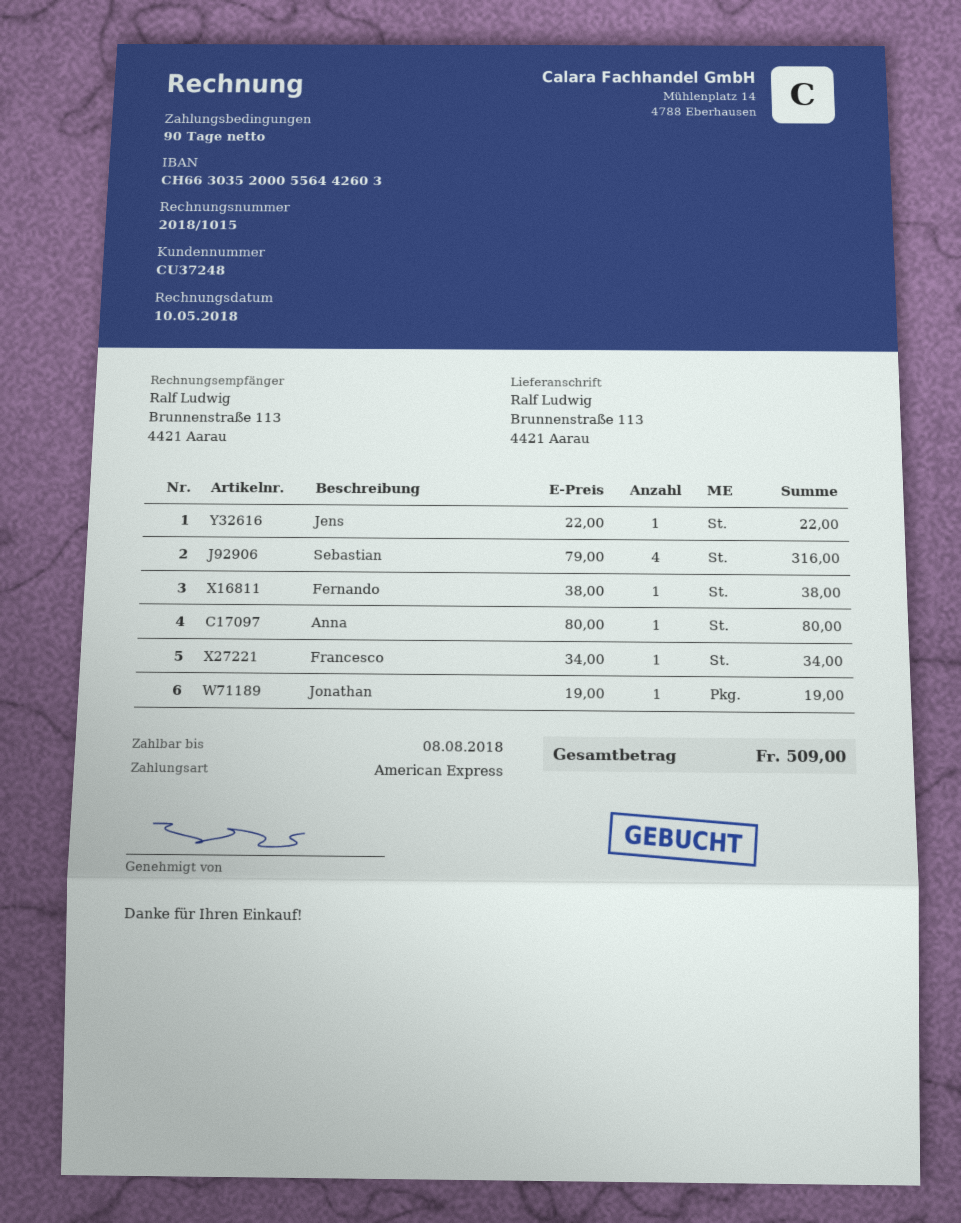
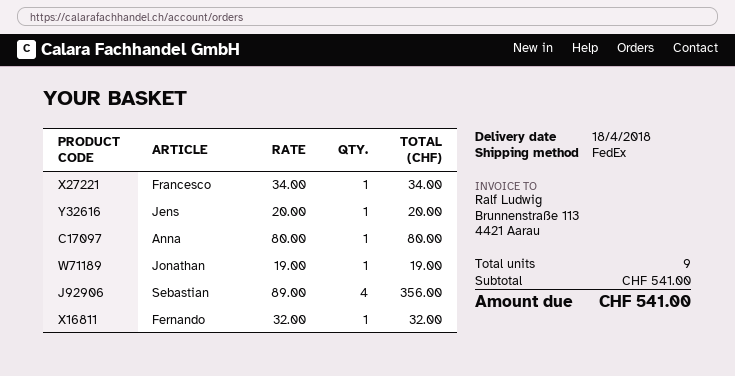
Jens: 1 x 22.00 = 22.00 -> 1 x 20.00 = 20.00
Sebastian: 4 x 79.00 = 316.00 -> 4 x 89.00 = 356.00
Fernando: 1 x 38.00 = 38.00 -> 1 x 32.00 = 32.00
total: 509.00 -> 541.00

